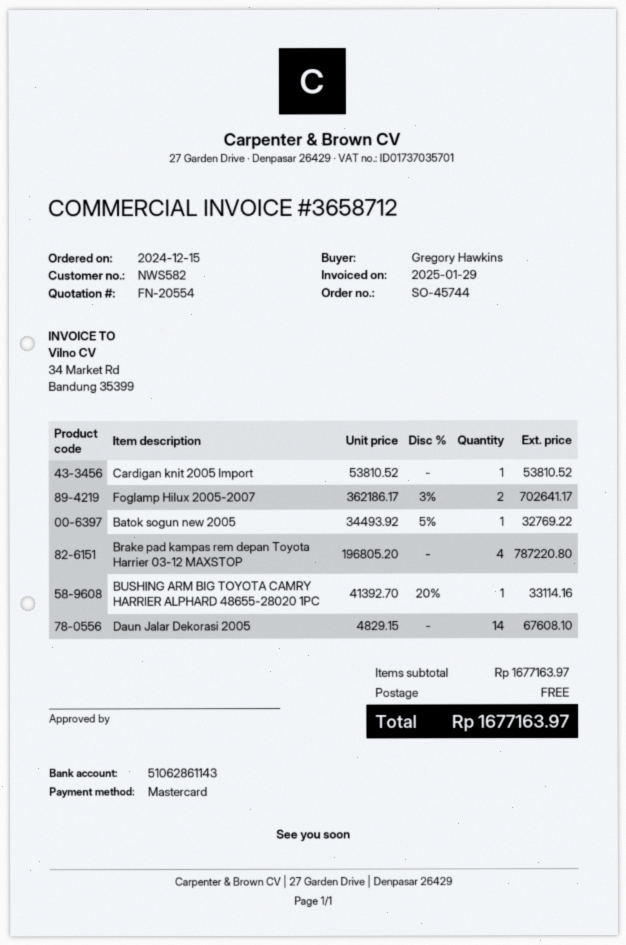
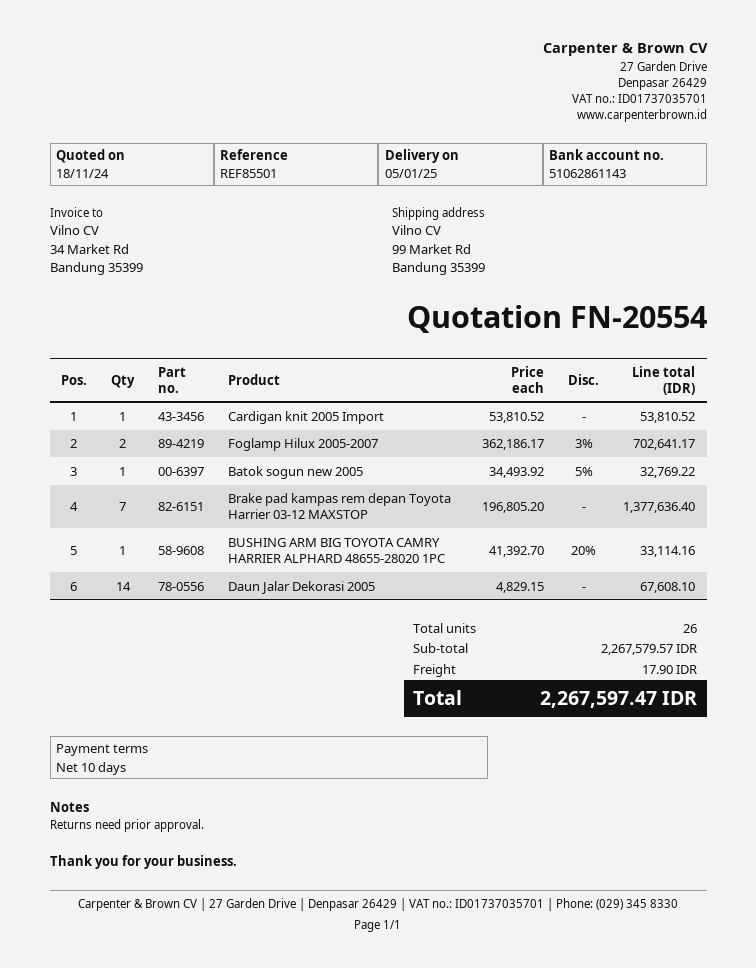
Brake pad kampas rem depan Toyota Harrier 03-12 MAXSTOP: 4 x 196805.20 = 787220.80 -> 7 x 196805.20 = 1377636.40
subtotal: 1677163.97 -> 2267579.57
shipping: 0.00 -> 17.90
total: 1677163.97 -> 2267597.47

